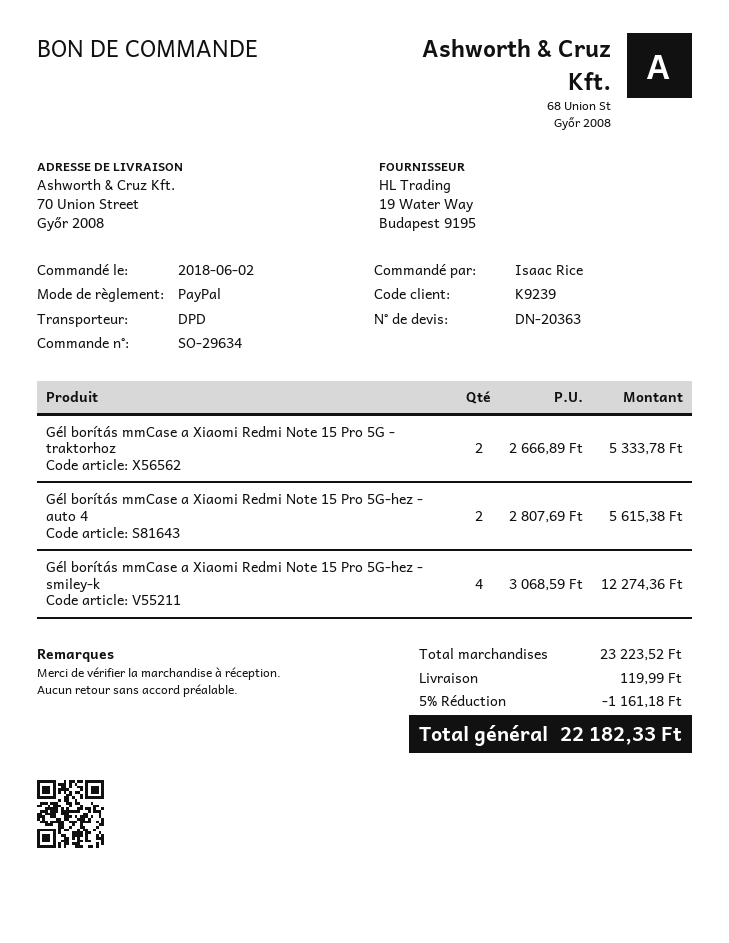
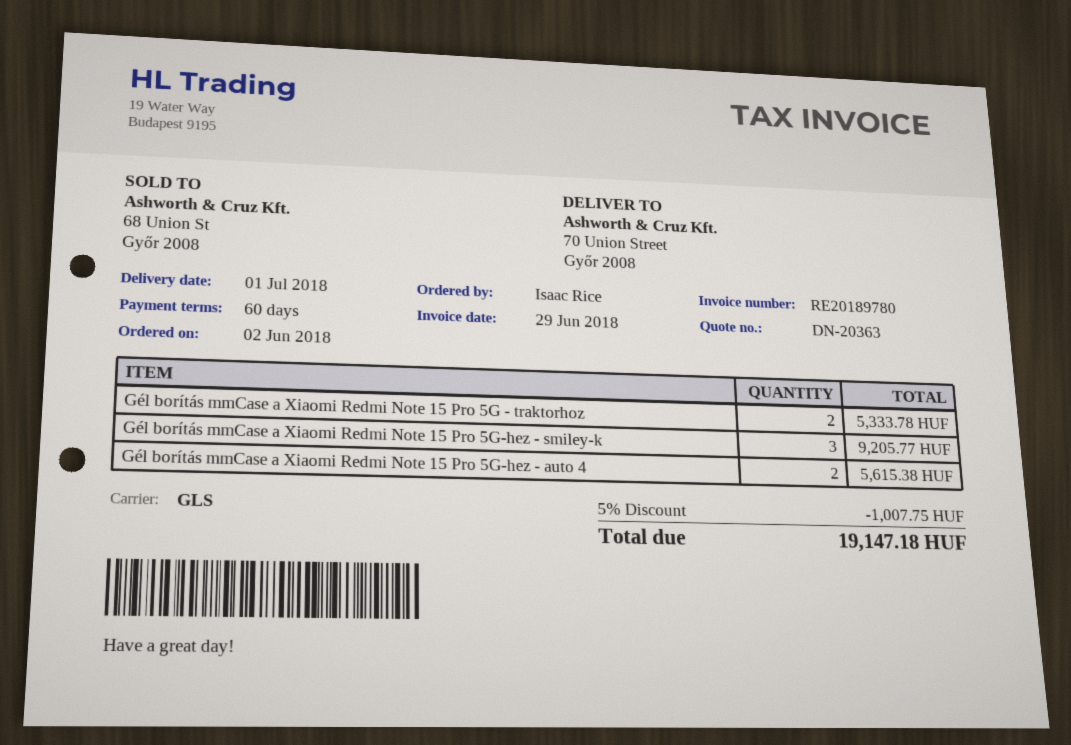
shipping method: DPD -> GLS
Gél borítás mmCase a Xiaomi Redmi Note 15 Pro 5G-hez - smiley-k: 4 for 12274.36 -> 3 for 9205.77
discount: 5% = 1161.18 -> 5% = 1007.75
shipping: 119.99 -> none
total: 22182.33 -> 19147.18

